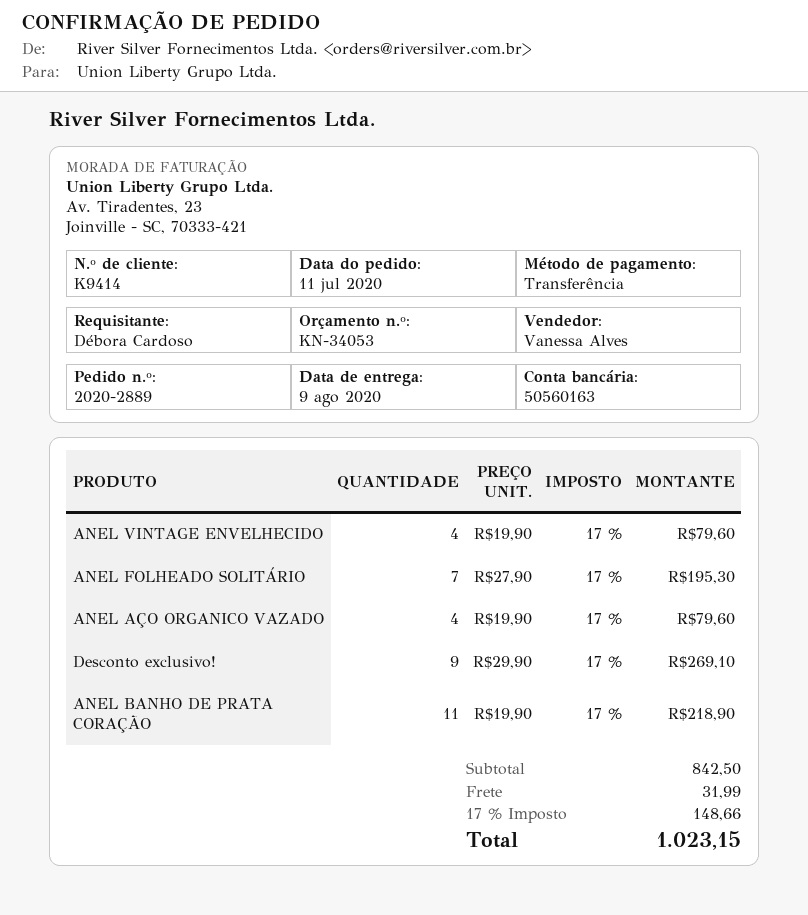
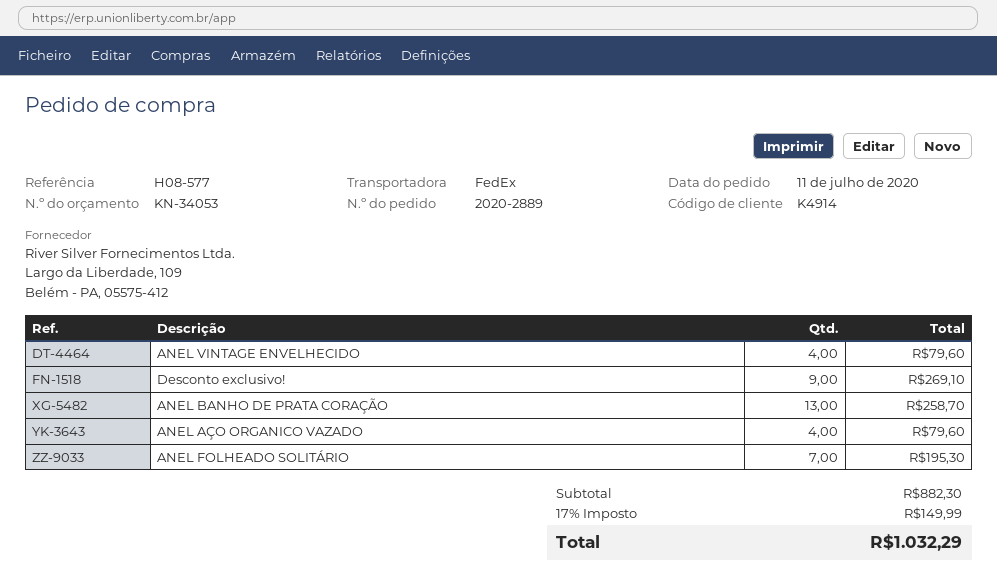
customer number: K9414 -> K4914
ANEL BANHO DE PRATA CORAÇÃO: 11 for 218.90 -> 13 for 258.70
subtotal: 842.50 -> 882.30
shipping: 31.99 -> none
tax: 17% = 148.66 -> 17% = 149.99
total: 1023.15 -> 1032.29

